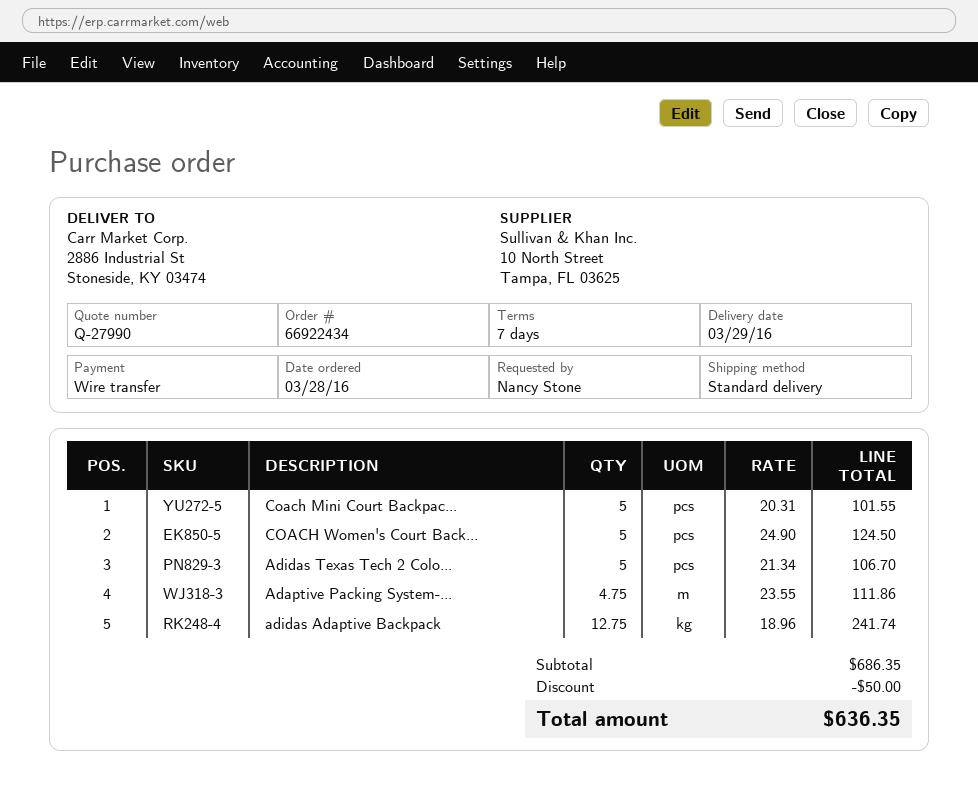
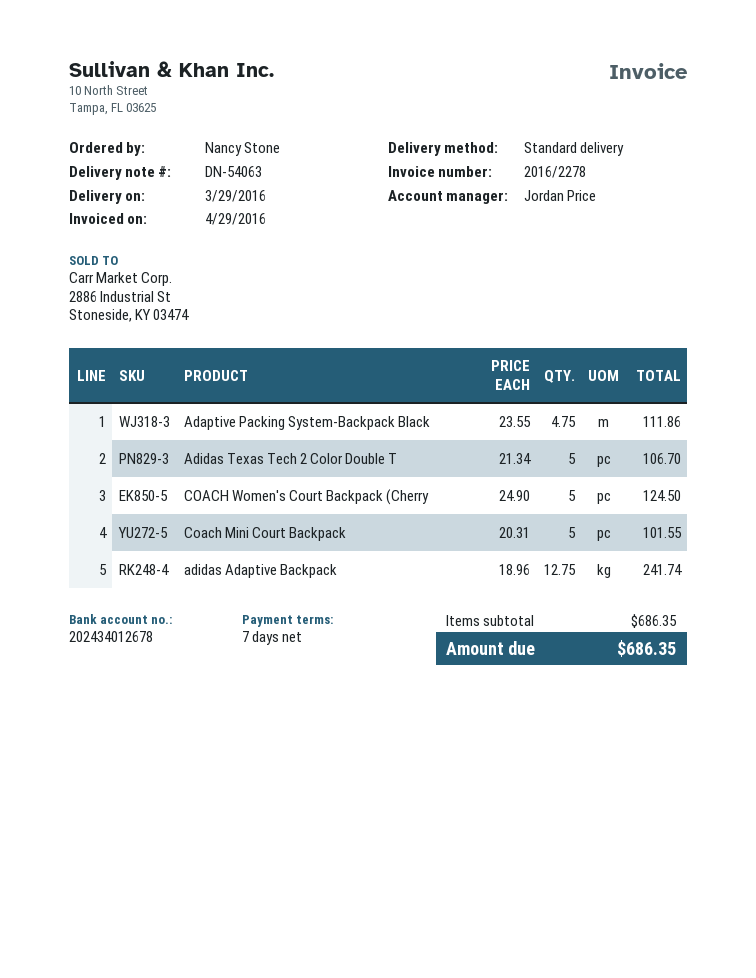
discount: 50.00 -> none
total: 636.35 -> 686.35

